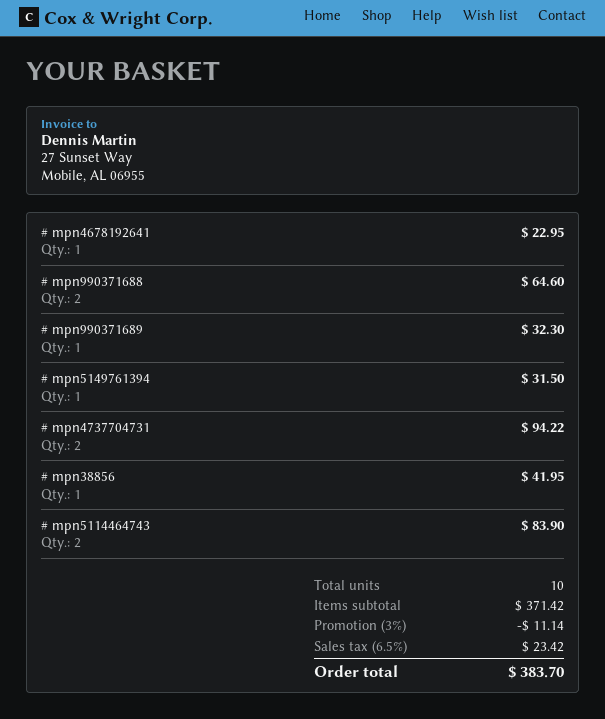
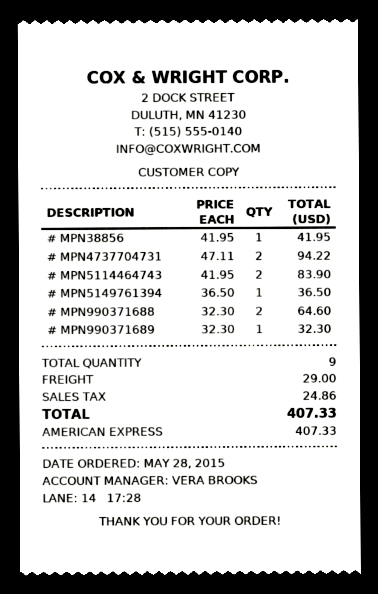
# mpn4678192641: 1 for 22.95 -> none
# mpn5149761394: 1 for 31.50 -> 1 for 36.50
total quantity: 10 -> 9
discount: 3% = 11.14 -> none
shipping: none -> 29.00
tax: 23.42 -> 24.86
total: 383.70 -> 407.33

